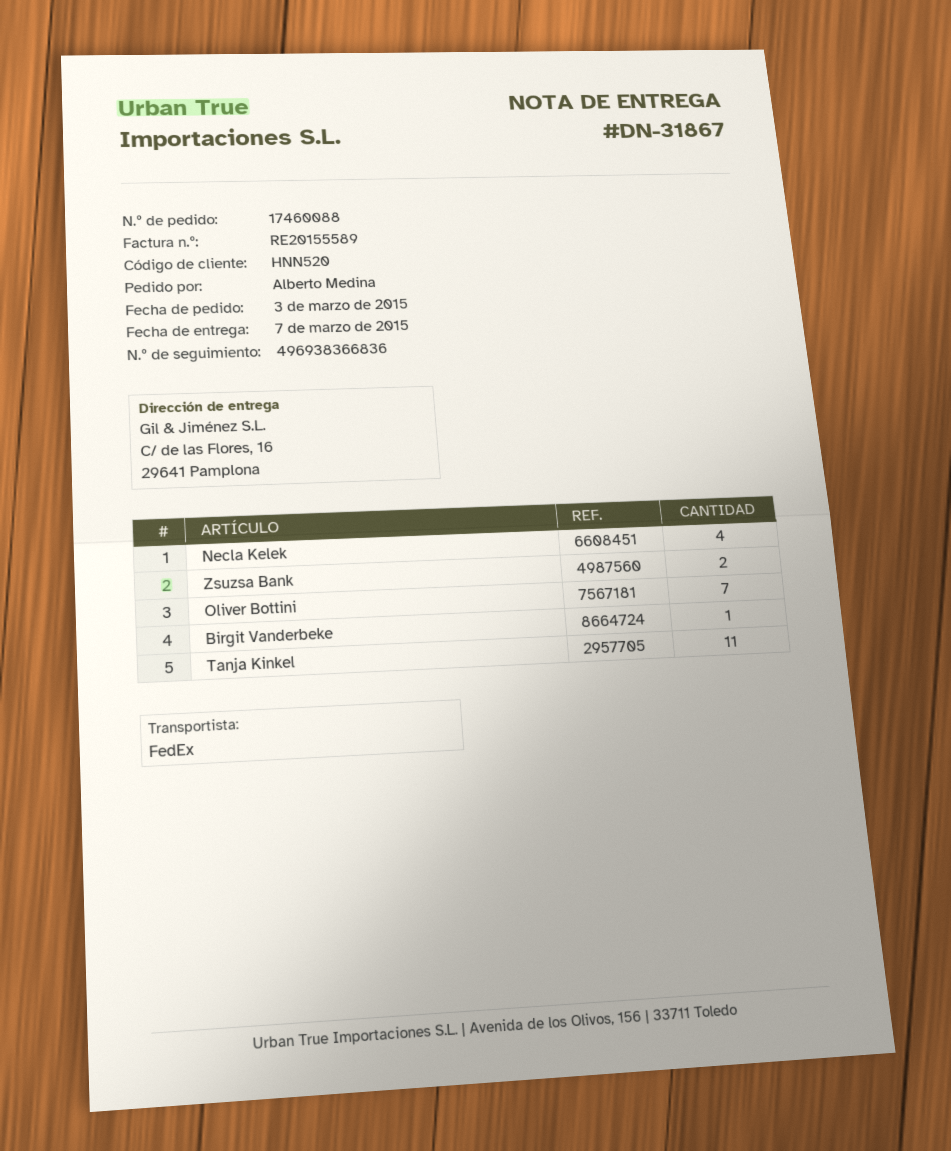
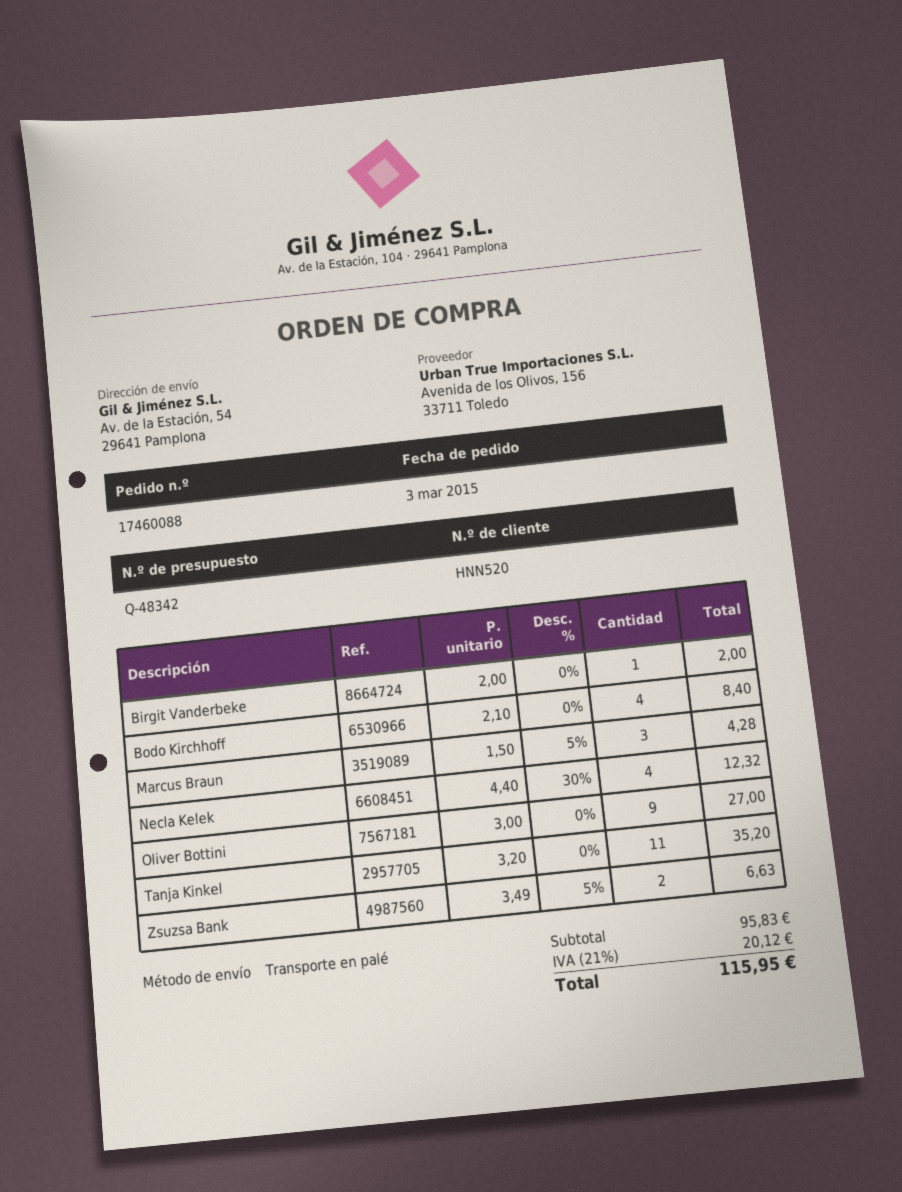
shipping method: FedEx -> pallet freight
ship to: C/ de las Flores, 16, 29641 Pamplona -> Av. de la Estación, 54, 29641 Pamplona
Oliver Bottini: 7 -> 9
Bodo Kirchhoff: none -> 4
Marcus Braun: none -> 3

